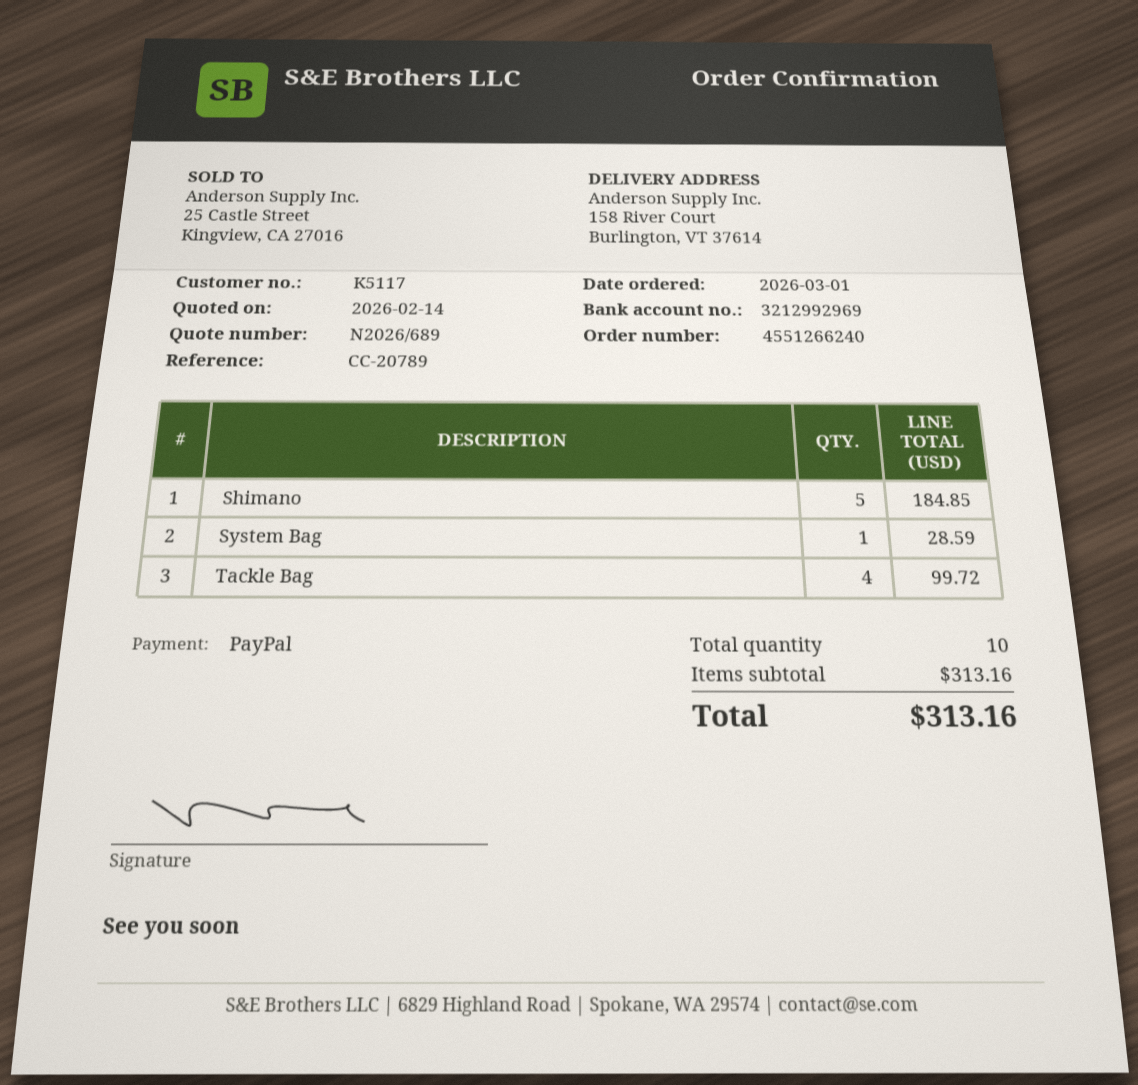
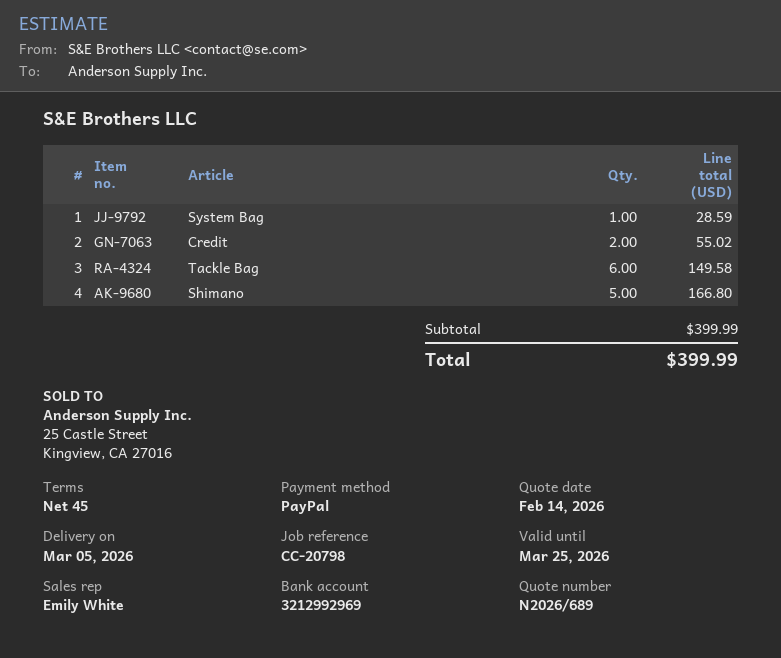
reference: CC-20789 -> CC-20798
Shimano: 5 for 184.85 -> 5 for 166.80
Tackle Bag: 4 for 99.72 -> 6 for 149.58
Credit: none -> 2 for 55.02
subtotal: 313.16 -> 399.99
total: 313.16 -> 399.99

